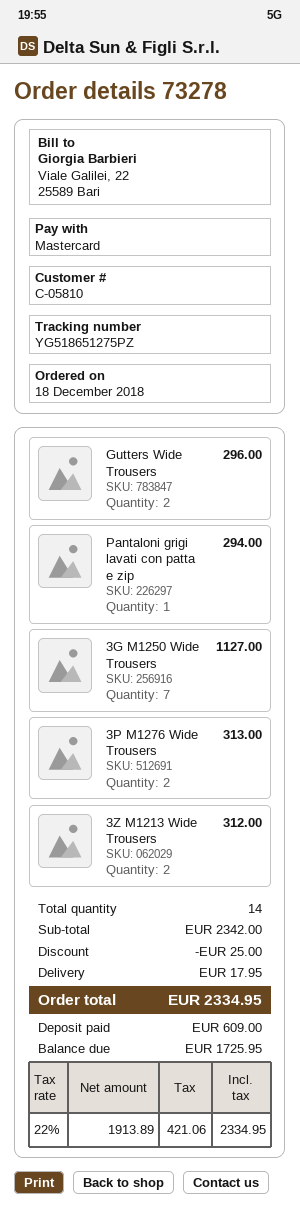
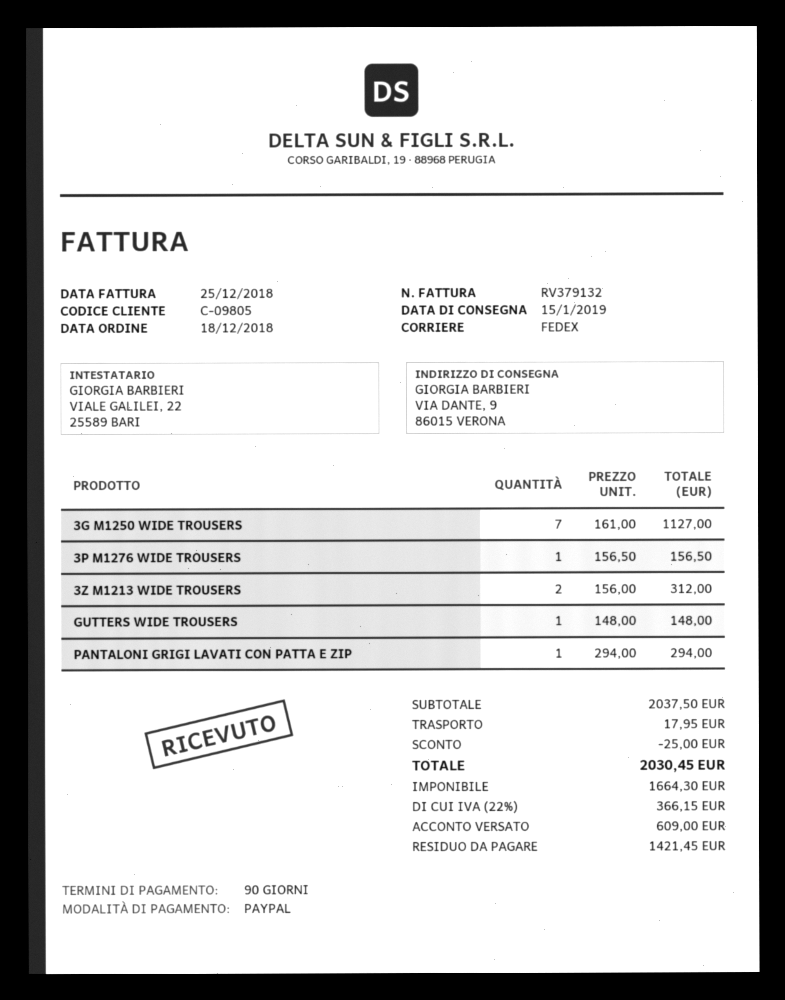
customer number: C-05810 -> C-09805
payment method: Mastercard -> PayPal
Gutters Wide Trousers: 2 for 296.00 -> 1 for 148.00
3P M1276 Wide Trousers: 2 for 313.00 -> 1 for 156.50
subtotal: 2342.00 -> 2037.50
net: 1913.89 -> 1664.30
tax: 22% = 421.06 -> 22% = 366.15
total: 2334.95 -> 2030.45
balance: 1725.95 -> 1421.45

